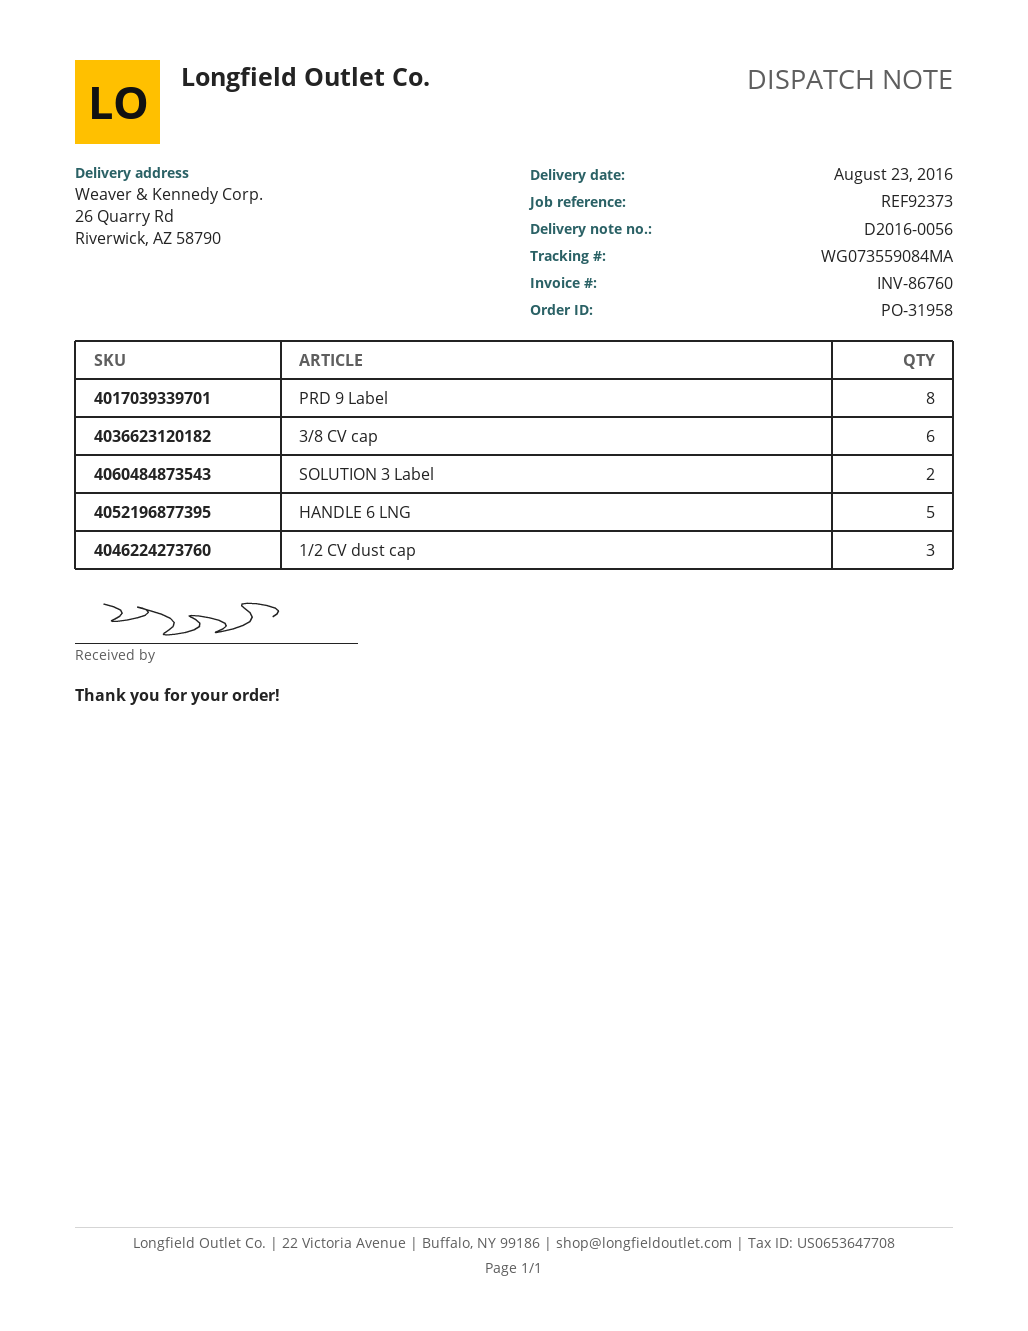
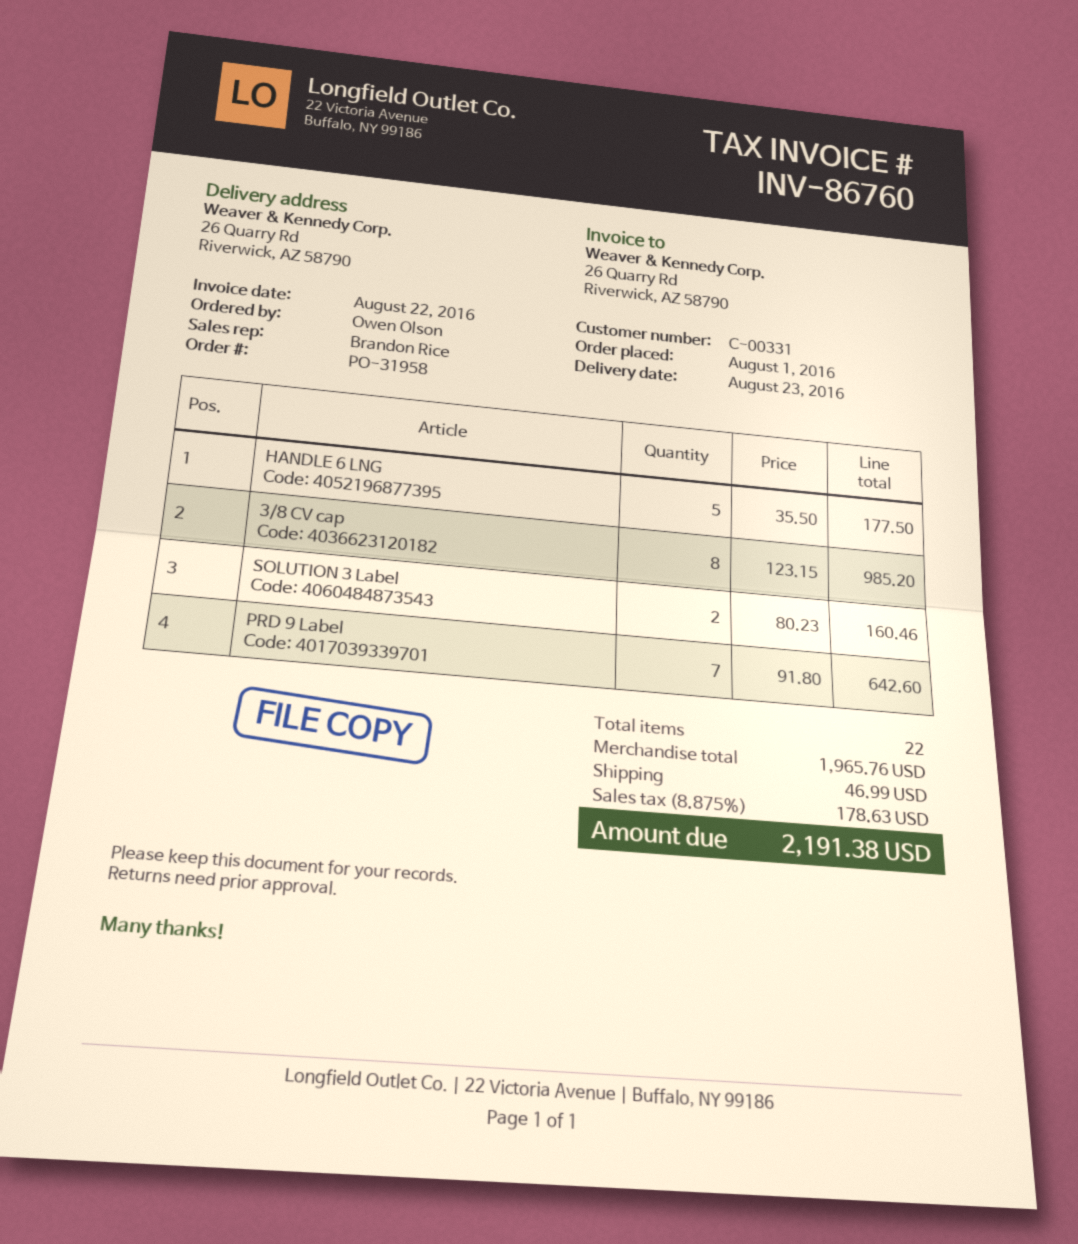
PRD 9 Label: 8 -> 7
3/8 CV cap: 6 -> 8
1/2 CV dust cap: 3 -> none

